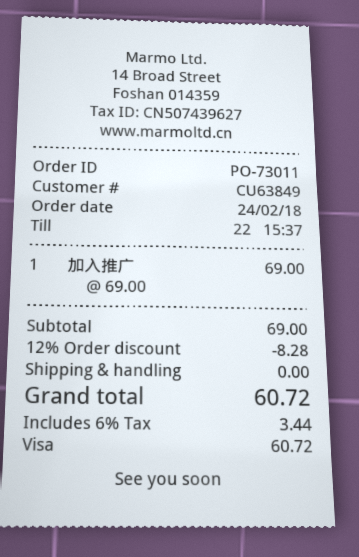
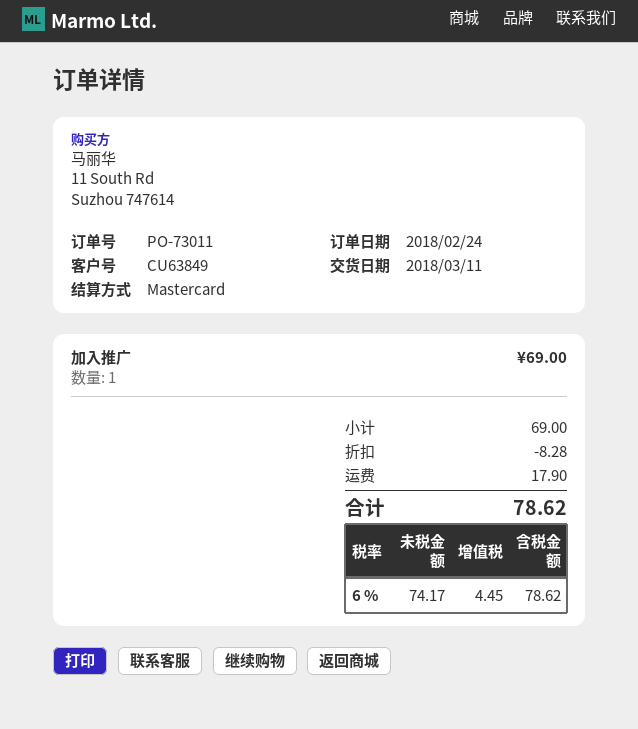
payment method: Visa -> Mastercard
shipping: 0.00 -> 17.90
tax: 6% = 3.44 -> 6% = 4.45
total: 60.72 -> 78.62

